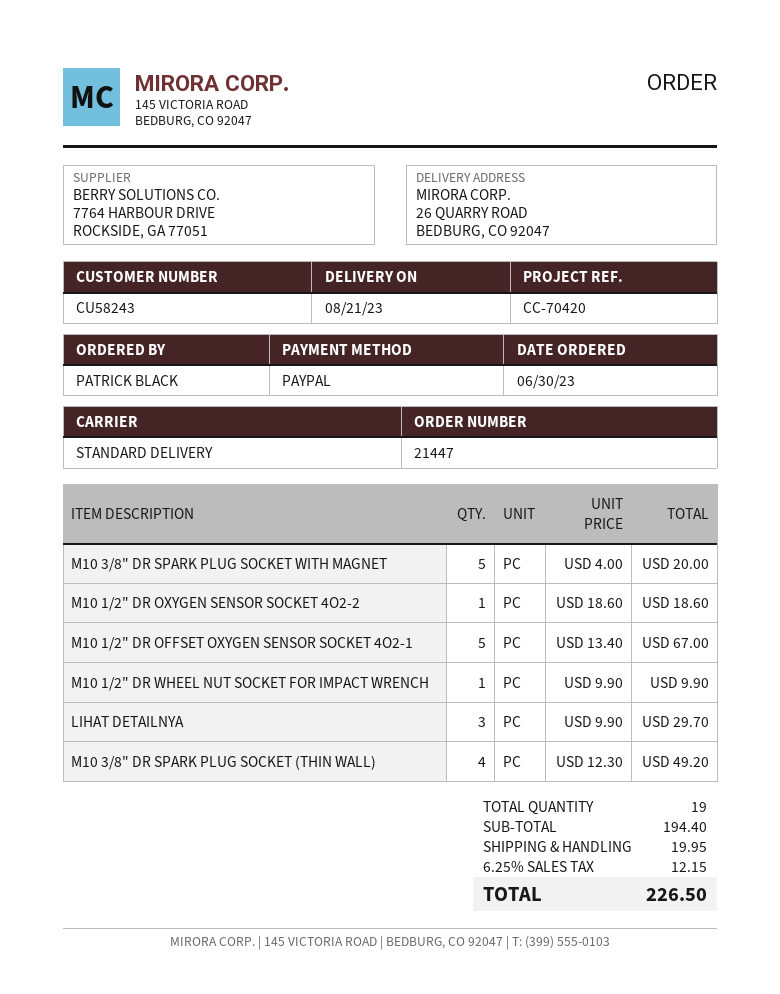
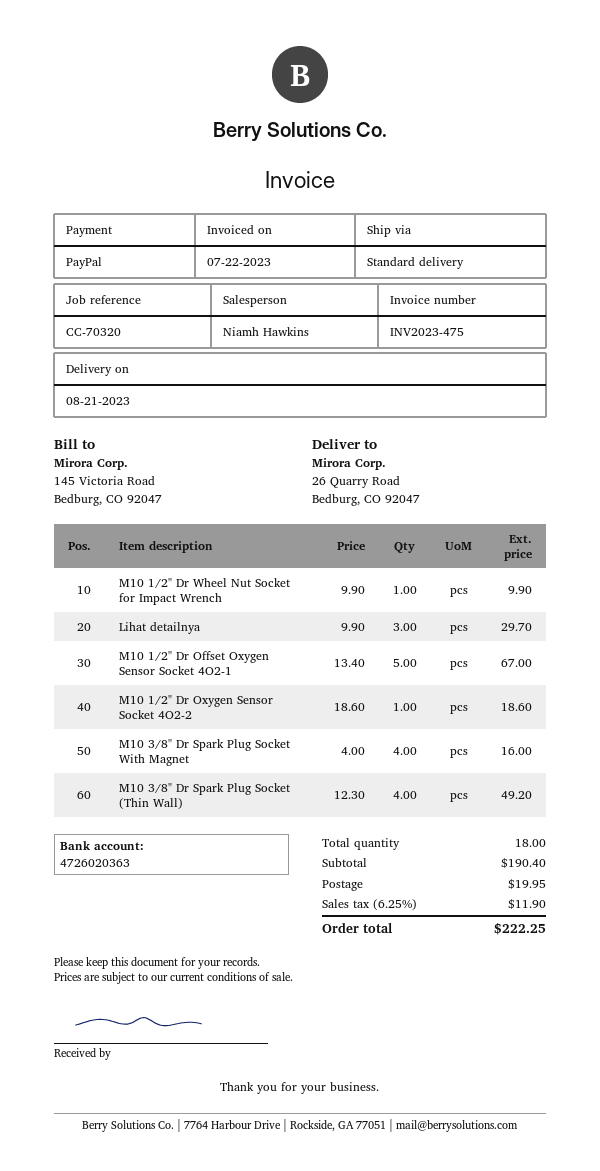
reference: CC-70420 -> CC-70320
M10 3/8" DR SPARK PLUG SOCKET WITH MAGNET: 5 x 4.00 = 20.00 -> 4 x 4.00 = 16.00
total quantity: 19 -> 18
subtotal: 194.40 -> 190.40
tax: 6.25% = 12.15 -> 6.25% = 11.90
total: 226.50 -> 222.25

